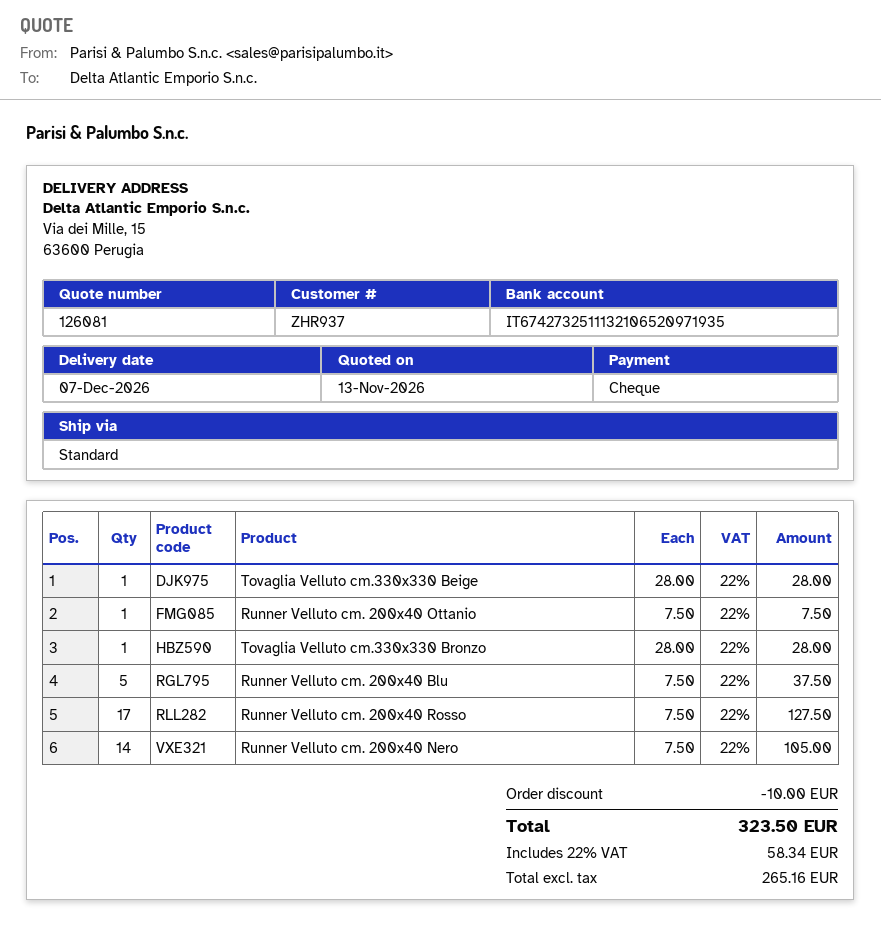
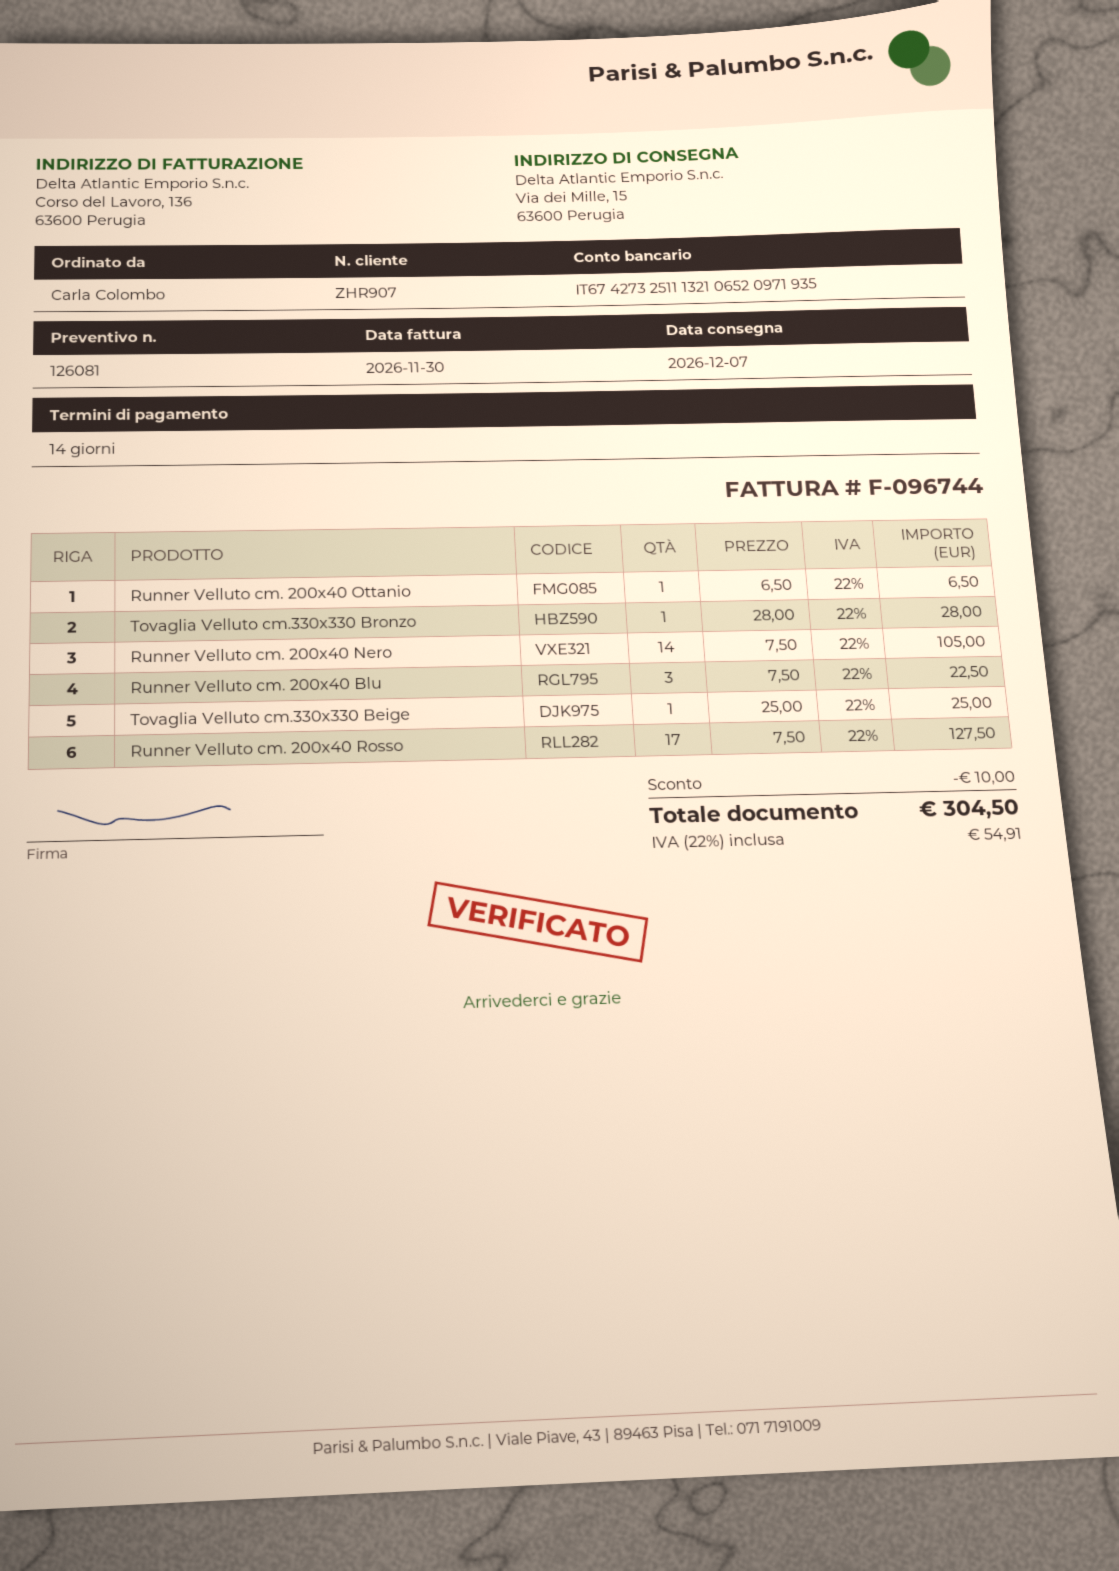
customer number: ZHR937 -> ZHR907
Tovaglia Velluto cm.330x330 Beige: 1 x 28.00 = 28.00 -> 1 x 25.00 = 25.00
Runner Velluto cm. 200x40 Ottanio: 1 x 7.50 = 7.50 -> 1 x 6.50 = 6.50
Runner Velluto cm. 200x40 Blu: 5 x 7.50 = 37.50 -> 3 x 7.50 = 22.50
tax: 22% = 58.34 -> 22% = 54.91
total: 323.50 -> 304.50

